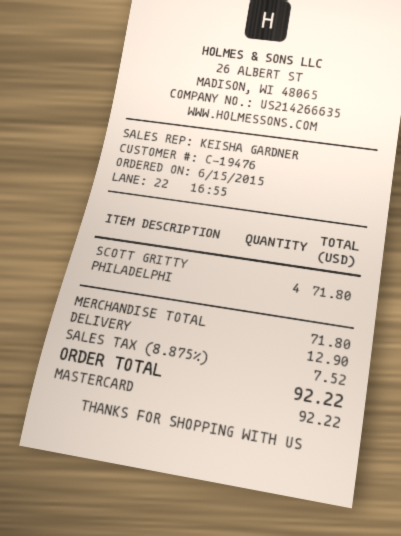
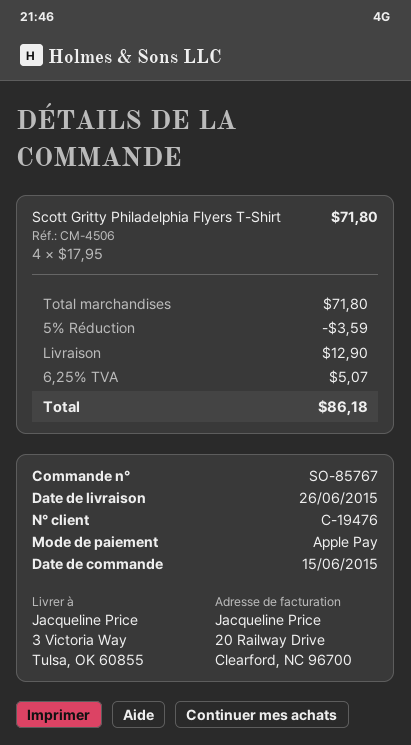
payment method: Mastercard -> Apple Pay
discount: none -> 5% = 3.59
tax: 8.875% = 7.52 -> 6.25% = 5.07
total: 92.22 -> 86.18

